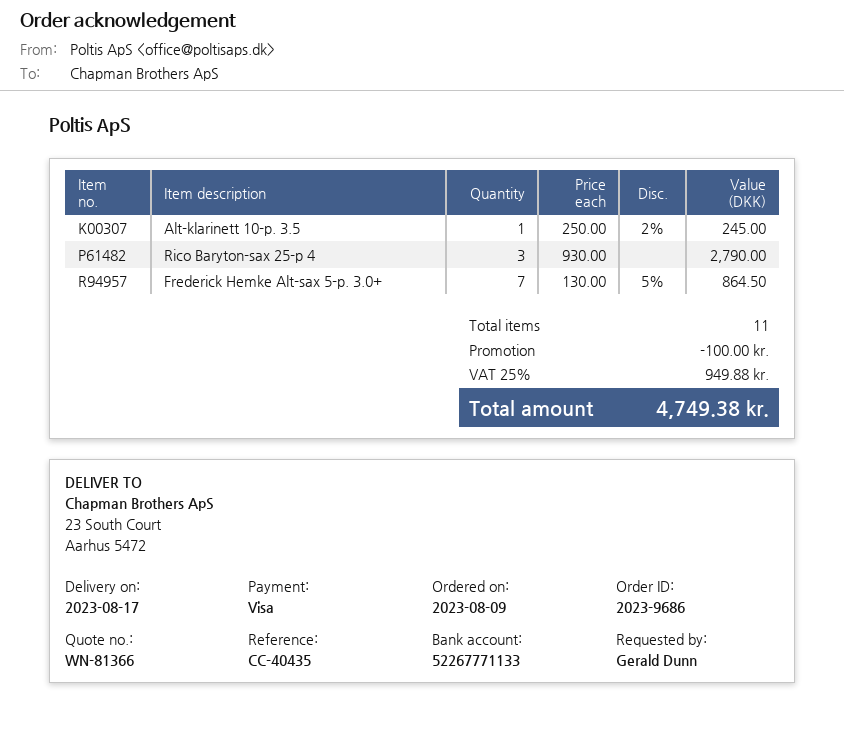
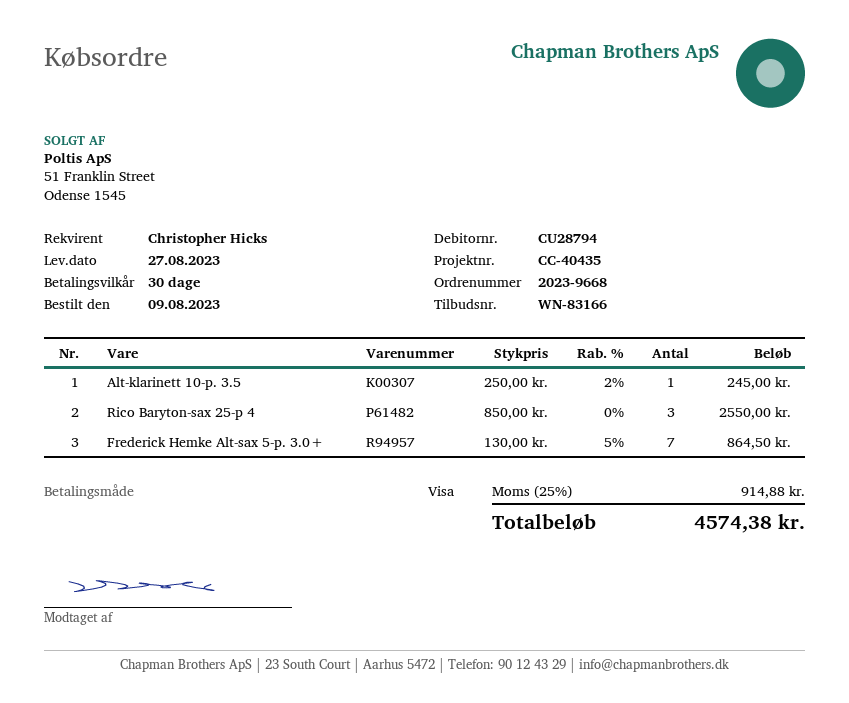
quote number: WN-81366 -> WN-83166
order number: 2023-9686 -> 2023-9668
delivery date: 2023-08-17 -> 2023-08-27
ordered by: Gerald Dunn -> Christopher Hicks
Rico Baryton-sax 25-p 4: 3 x 930.00 = 2790.00 -> 3 x 850.00 = 2550.00
discount: 100.00 -> none
tax: 25% = 949.88 -> 25% = 914.88
total: 4749.38 -> 4574.38

